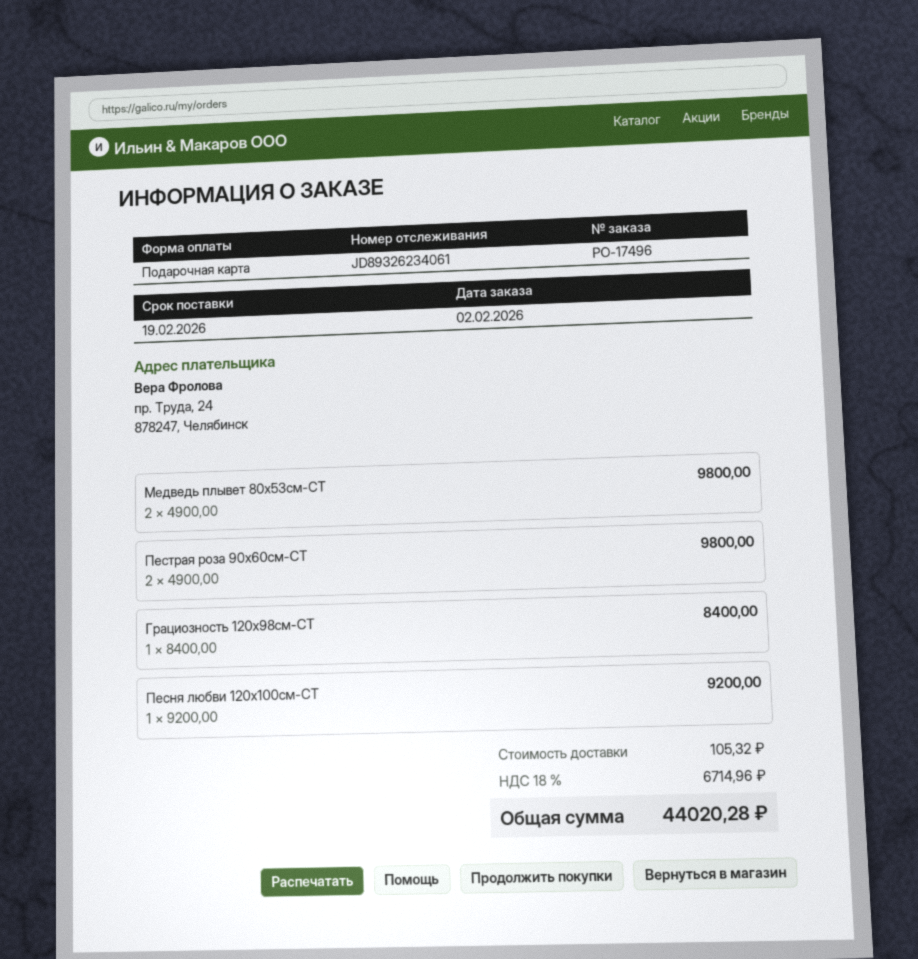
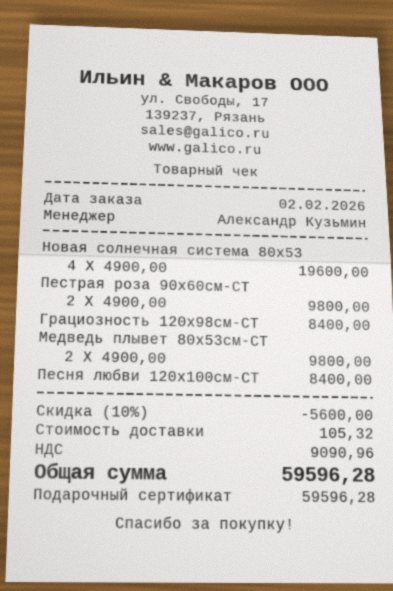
Песня любви 120х100см-CT: 1 x 9200.00 = 9200.00 -> 1 x 8400.00 = 8400.00
Новая солнечная система 80x53: none -> 4 x 4900.00 = 19600.00
discount: none -> 10% = 5600.00
tax: 6714.96 -> 9090.96
total: 44020.28 -> 59596.28

